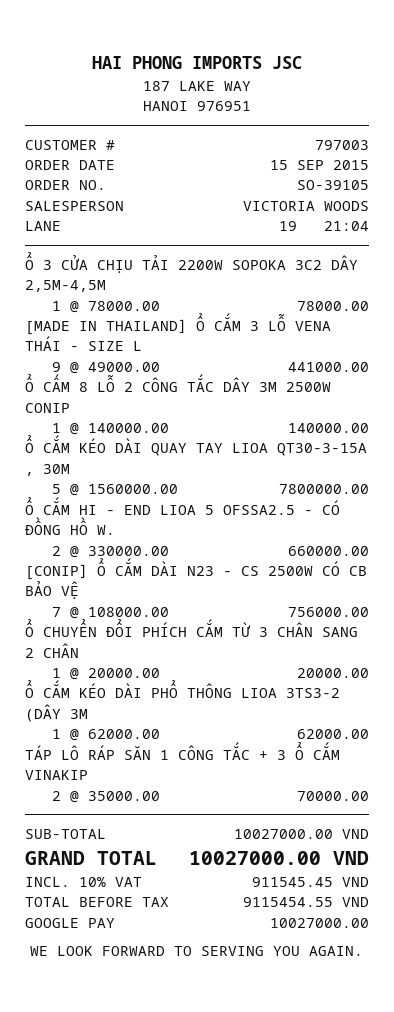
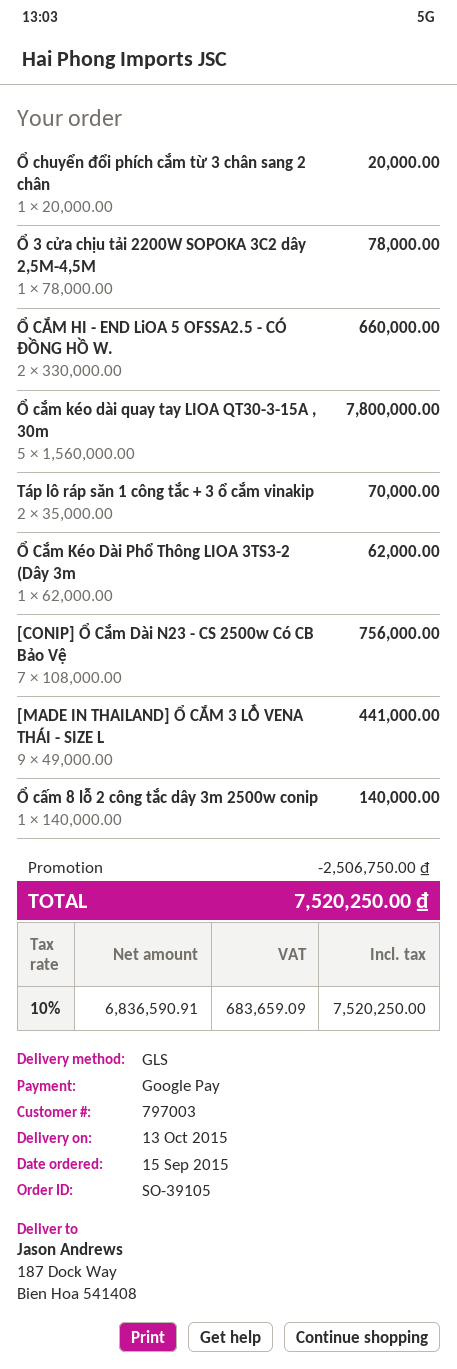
discount: none -> 2506750.00
net: 9115454.55 -> 6836590.91
tax: 10% = 911545.45 -> 10% = 683659.09
total: 10027000.00 -> 7520250.00

